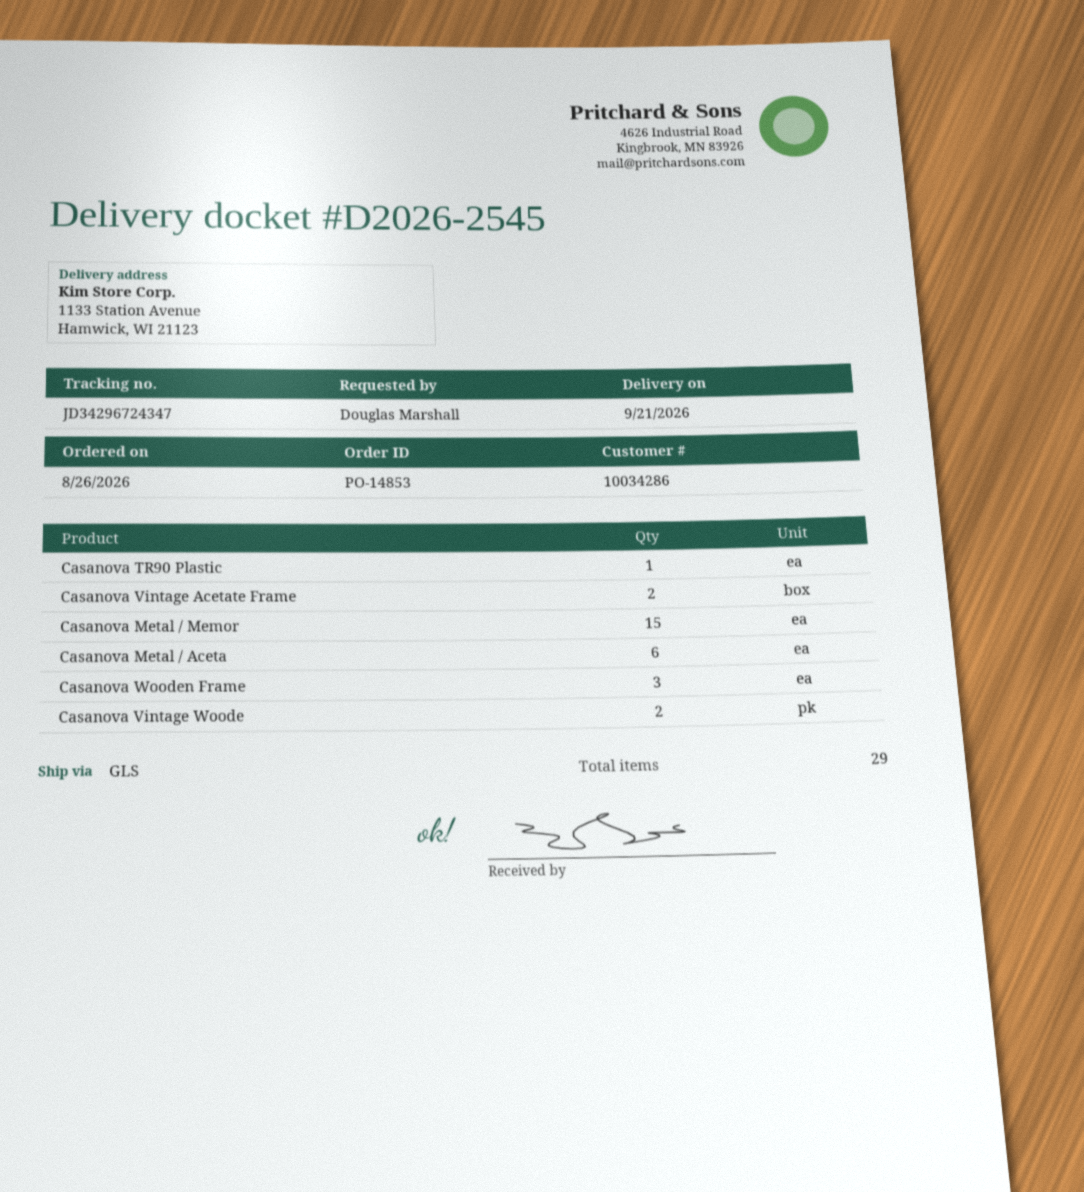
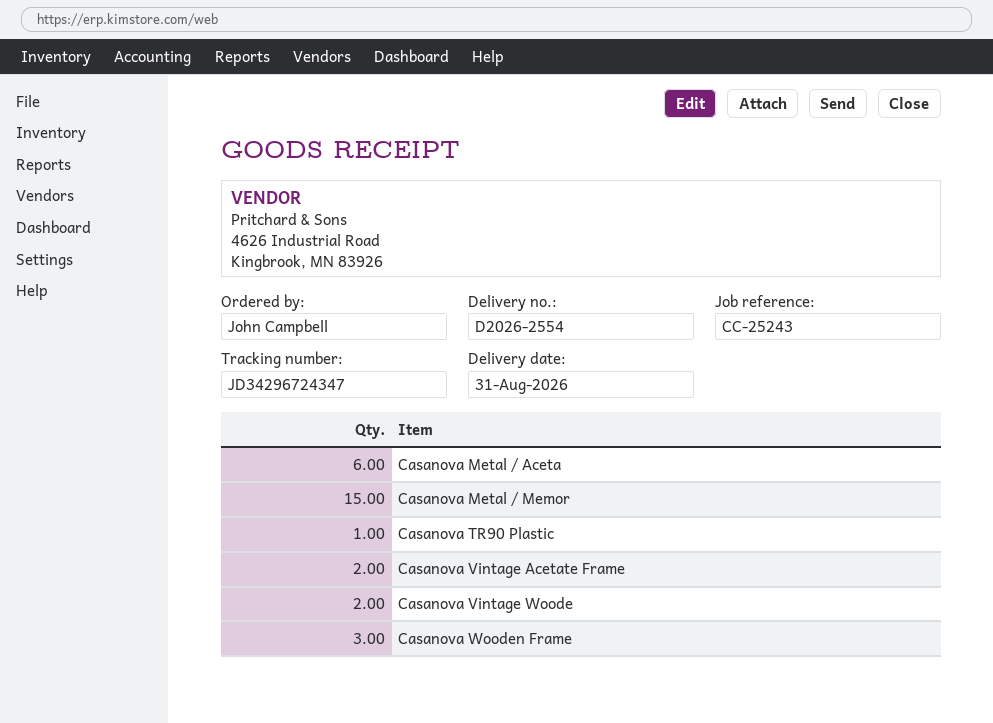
delivery note number: D2026-2545 -> D2026-2554
delivery date: 2026-09-21 -> 2026-08-31
ordered by: Douglas Marshall -> John Campbell

